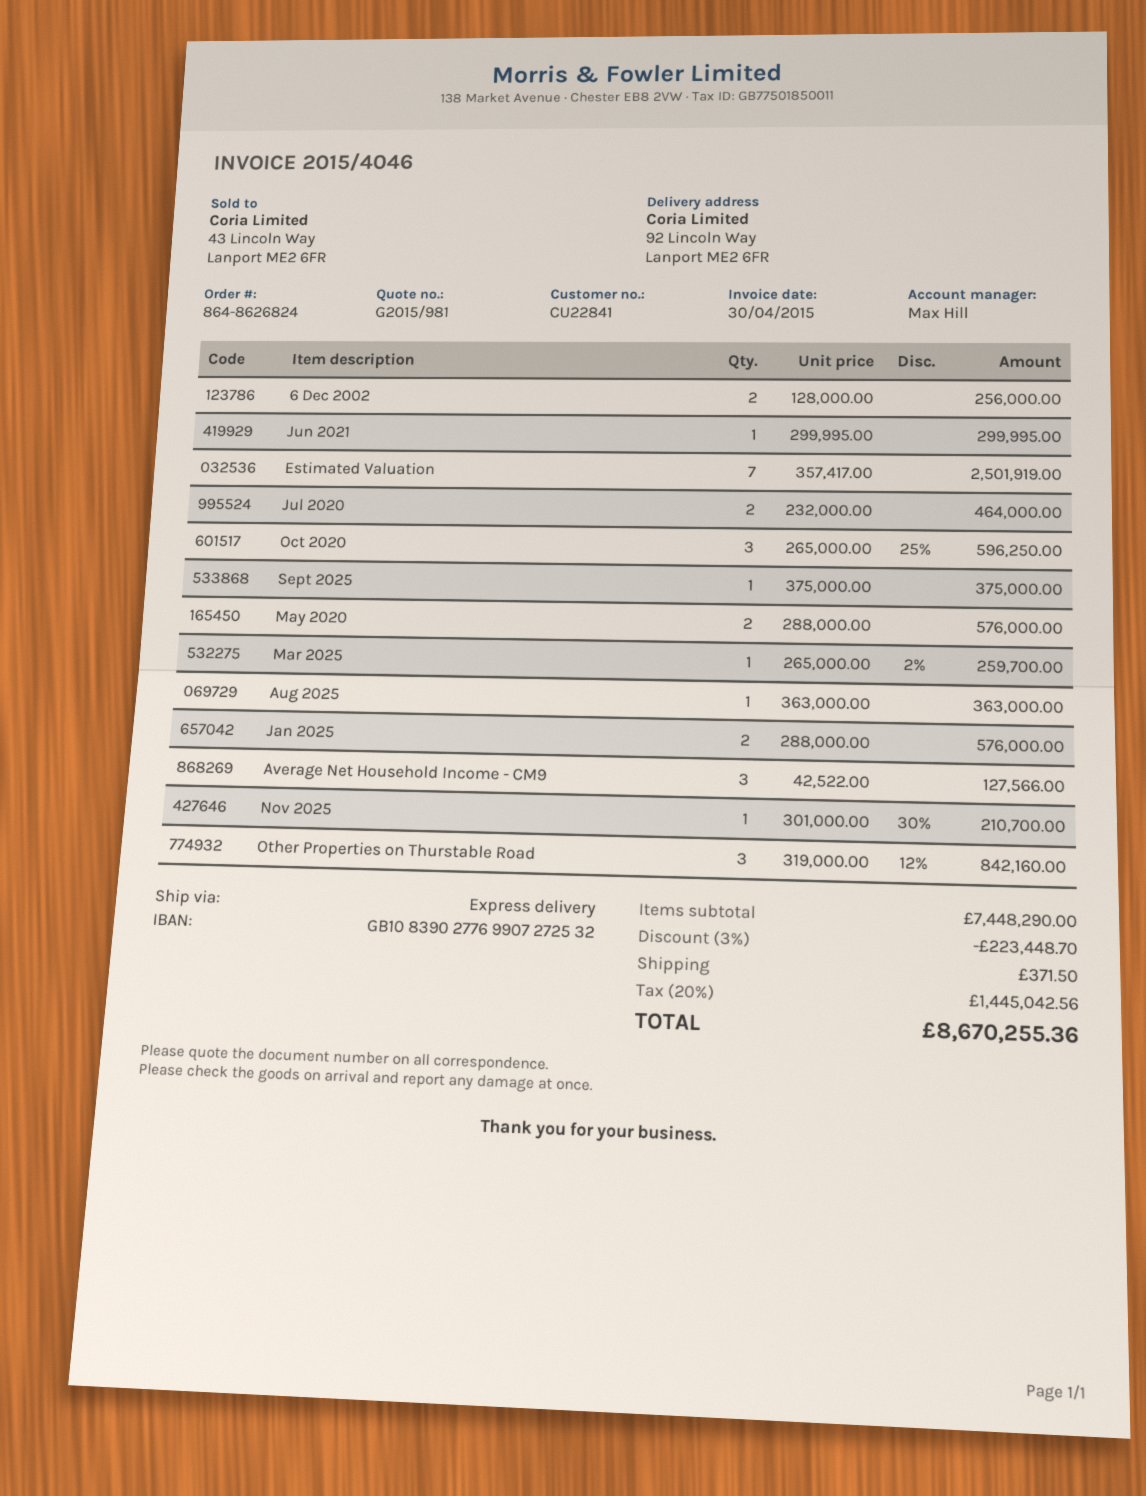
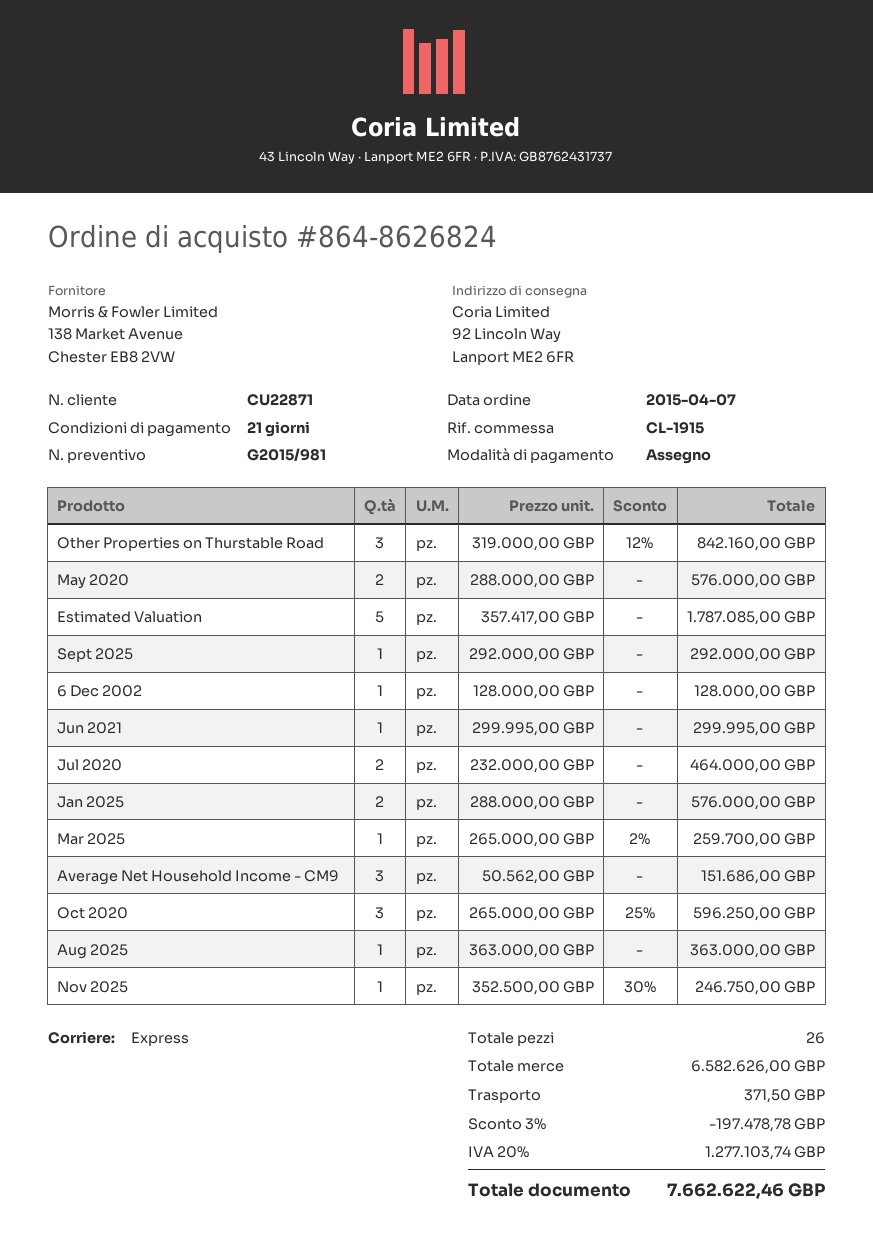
customer number: CU22841 -> CU22871
6 Dec 2002: 2 x 128000.00 = 256000.00 -> 1 x 128000.00 = 128000.00
Estimated Valuation: 7 x 357417.00 = 2501919.00 -> 5 x 357417.00 = 1787085.00
Sept 2025: 1 x 375000.00 = 375000.00 -> 1 x 292000.00 = 292000.00
Average Net Household Income - CM9: 3 x 42522.00 = 127566.00 -> 3 x 50562.00 = 151686.00
Nov 2025: 1 x 301000.00 - 30% = 210700.00 -> 1 x 352500.00 - 30% = 246750.00
subtotal: 7448290.00 -> 6582626.00
discount: 3% = 223448.70 -> 3% = 197478.78
tax: 20% = 1445042.56 -> 20% = 1277103.74
total: 8670255.36 -> 7662622.46

